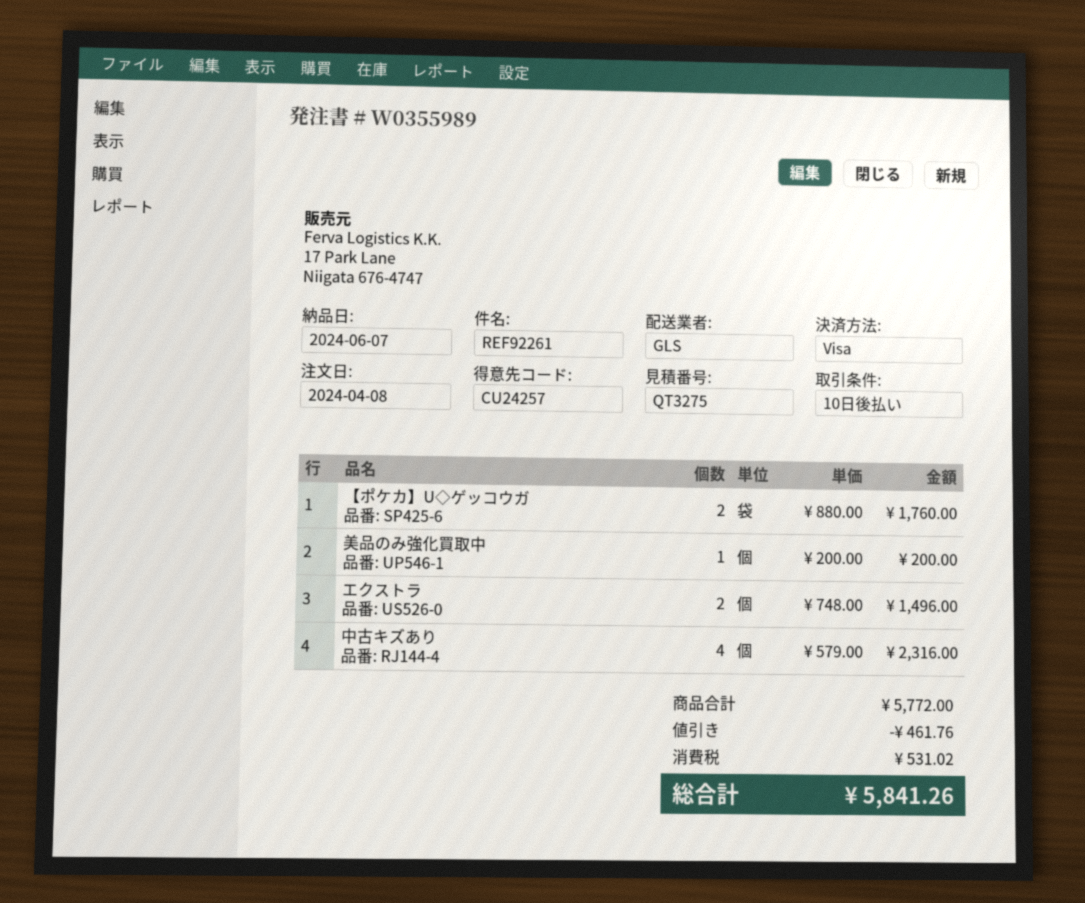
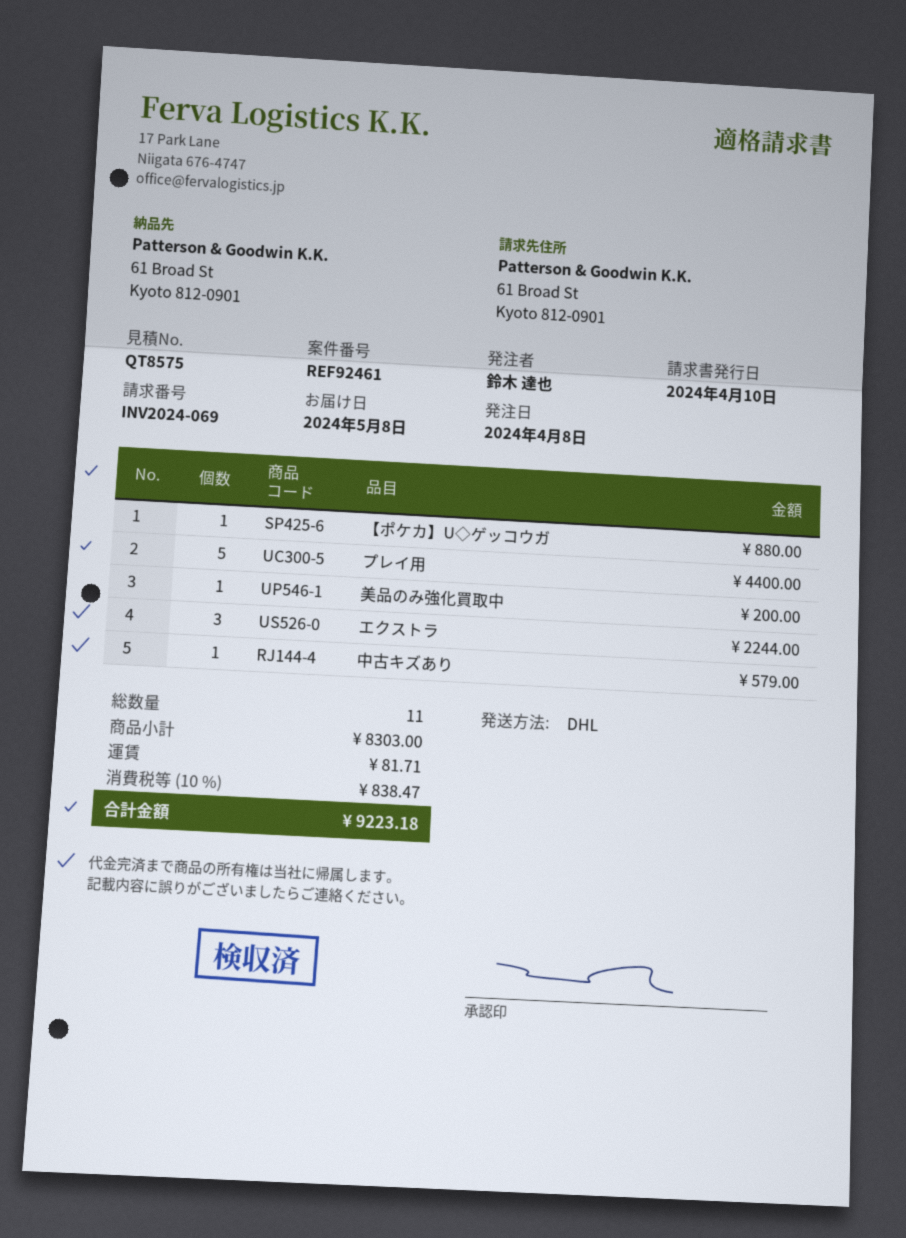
quote number: QT3275 -> QT8575
delivery date: 2024-06-07 -> 2024-05-08
reference: REF92261 -> REF92461
shipping method: GLS -> DHL
【ポケカ】U◇ゲッコウガ: 2 for 1760.00 -> 1 for 880.00
エクストラ: 2 for 1496.00 -> 3 for 2244.00
中古キズあり: 4 for 2316.00 -> 1 for 579.00
プレイ用: none -> 5 for 4400.00
subtotal: 5772.00 -> 8303.00
discount: 461.76 -> none
shipping: none -> 81.71
tax: 531.02 -> 838.47
total: 5841.26 -> 9223.18

